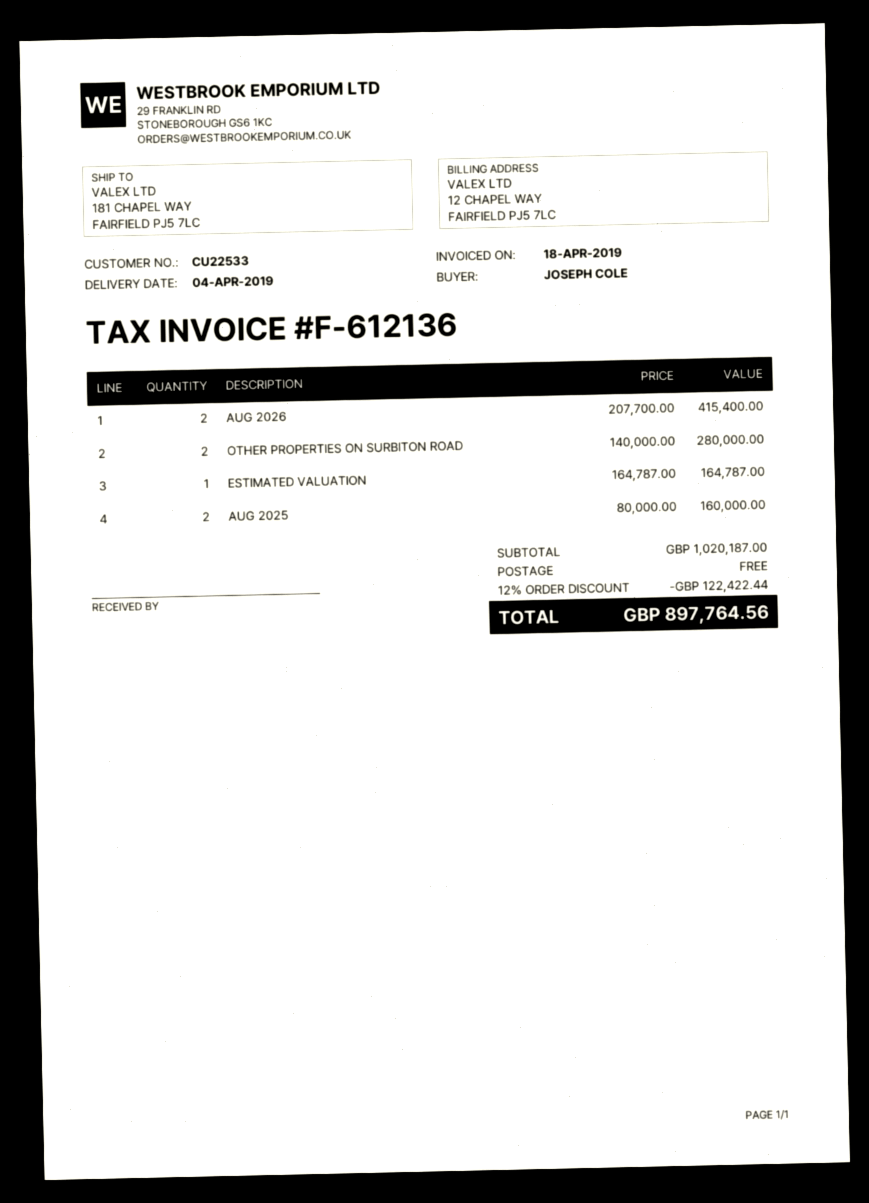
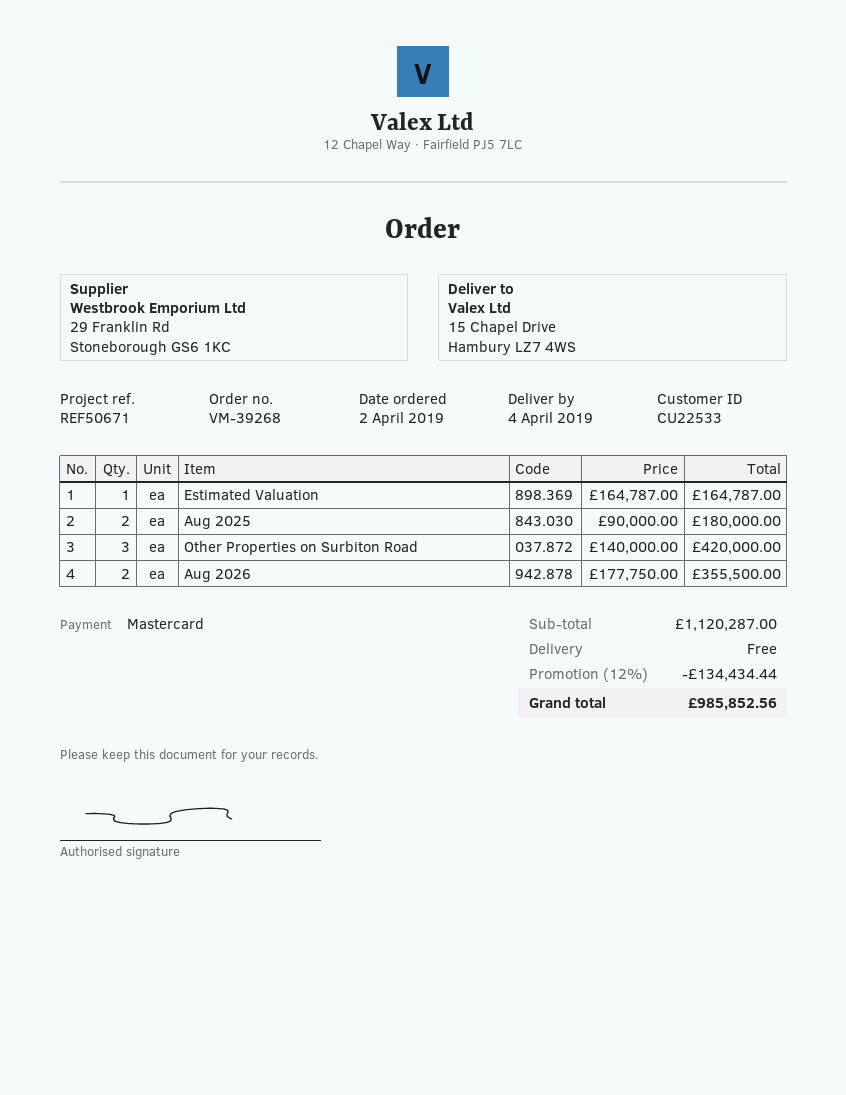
ship to: 181 CHAPEL WAY, FAIRFIELD PJ5 7LC -> 15 Chapel Drive, Hambury LZ7 4WS
AUG 2026: 2 x 207700.00 = 415400.00 -> 2 x 177750.00 = 355500.00
OTHER PROPERTIES ON SURBITON ROAD: 2 x 140000.00 = 280000.00 -> 3 x 140000.00 = 420000.00
AUG 2025: 2 x 80000.00 = 160000.00 -> 2 x 90000.00 = 180000.00
subtotal: 1020187.00 -> 1120287.00
discount: 12% = 122422.44 -> 12% = 134434.44
total: 897764.56 -> 985852.56

